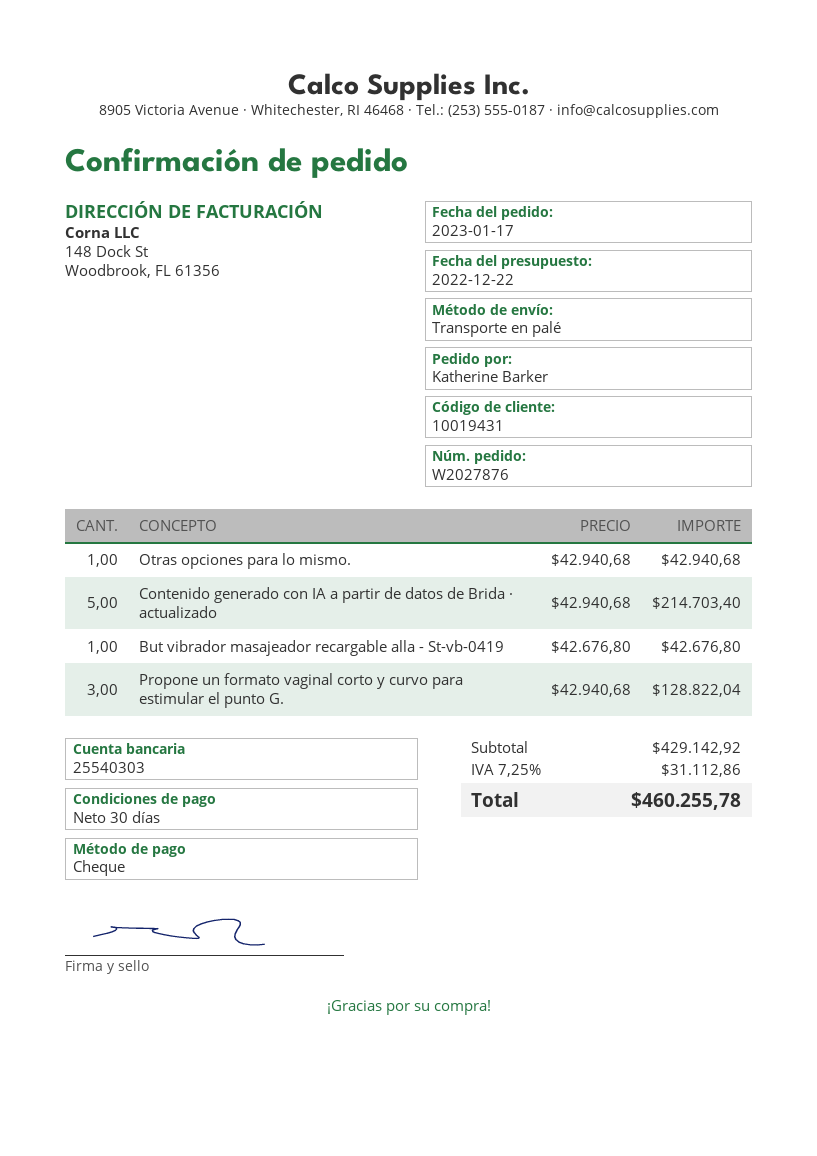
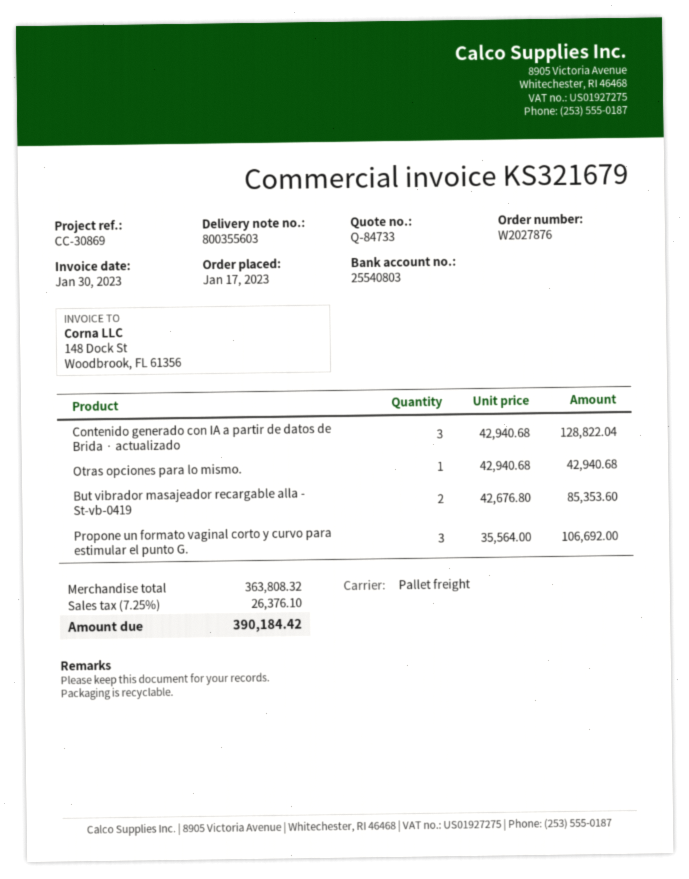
bank account: 25540303 -> 25540803
Contenido generado con IA a partir de datos de Brida · actualizado: 5 x 42940.68 = 214703.40 -> 3 x 42940.68 = 128822.04
But vibrador masajeador recargable alla - St-vb-0419: 1 x 42676.80 = 42676.80 -> 2 x 42676.80 = 85353.60
Propone un formato vaginal corto y curvo para estimular el punto G.: 3 x 42940.68 = 128822.04 -> 3 x 35564.00 = 106692.00
subtotal: 429142.92 -> 363808.32
tax: 7.25% = 31112.86 -> 7.25% = 26376.10
total: 460255.78 -> 390184.42

